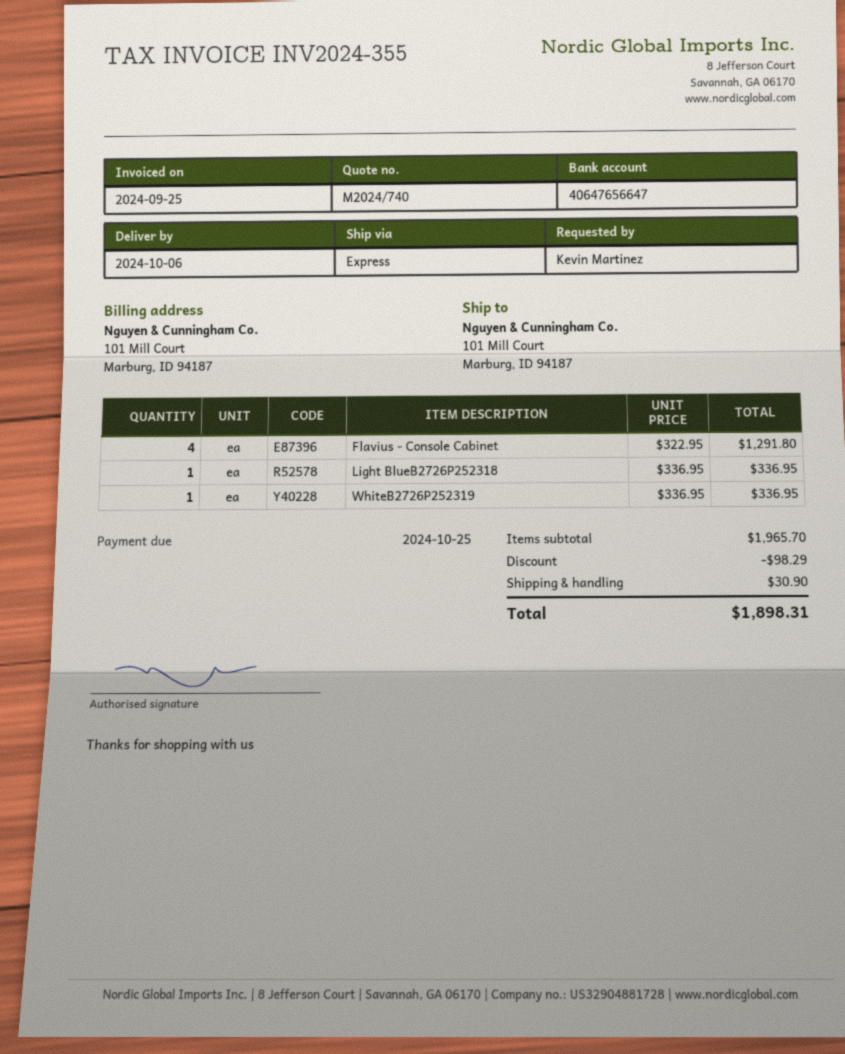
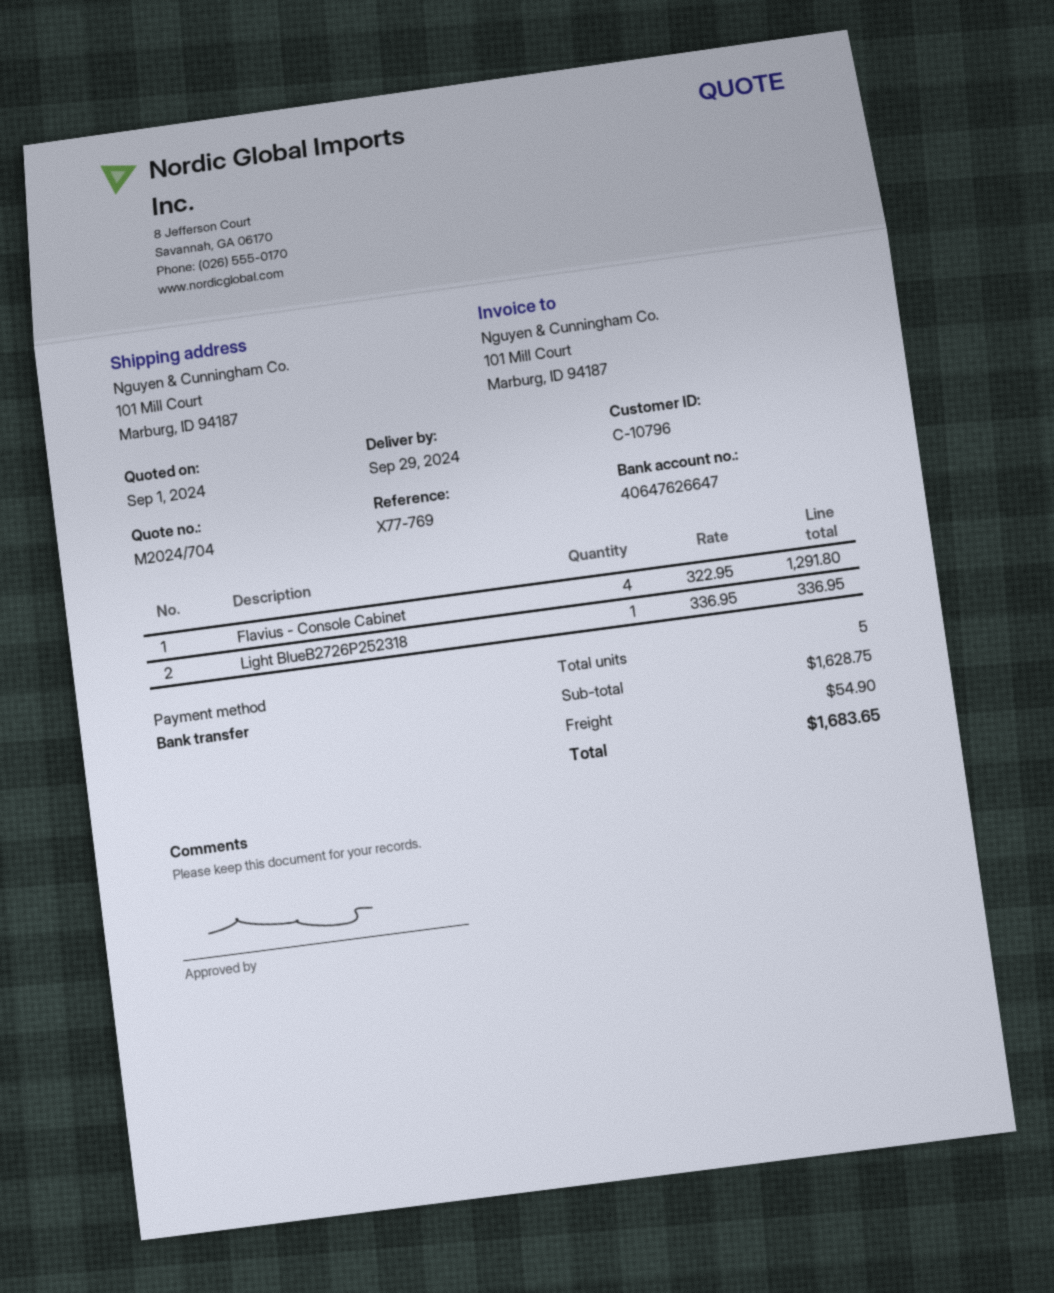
quote number: M2024/740 -> M2024/704
delivery date: 2024-10-06 -> 2024-09-29
bank account: 40647656647 -> 40647626647
WhiteB2726P252319: 1 x 336.95 = 336.95 -> none
subtotal: 1965.70 -> 1628.75
discount: 98.29 -> none
shipping: 30.90 -> 54.90
total: 1898.31 -> 1683.65

